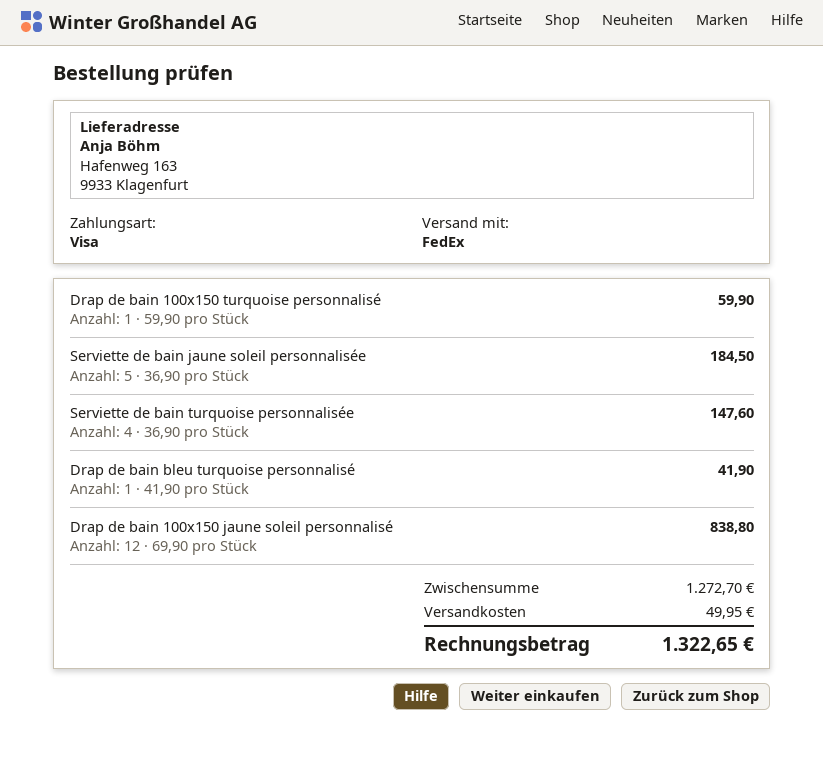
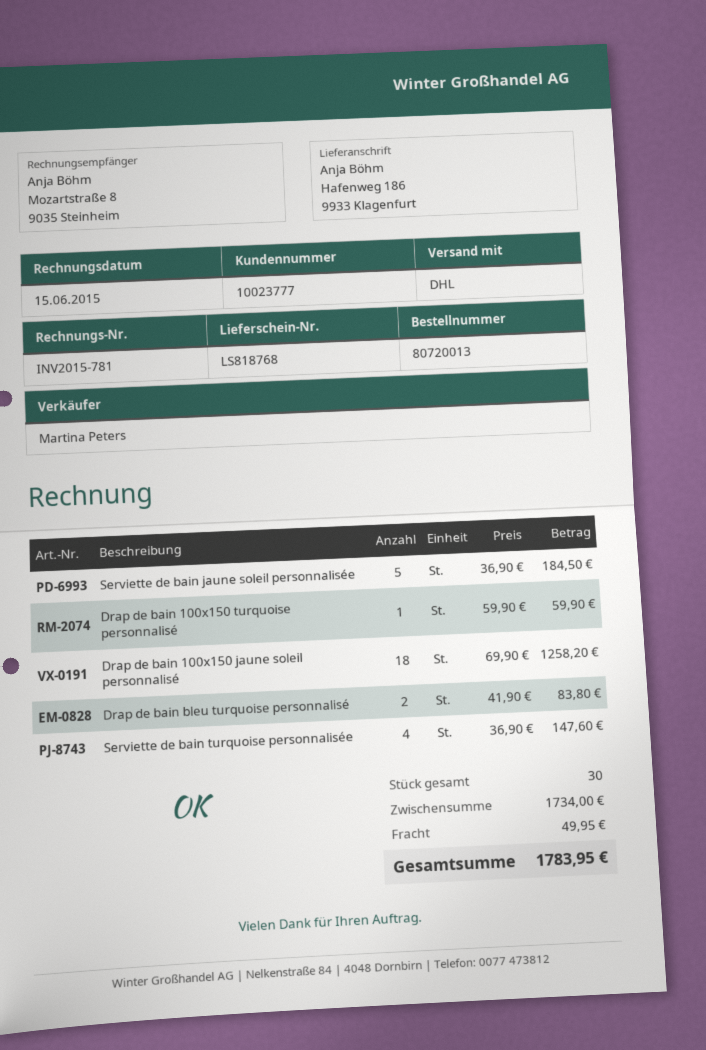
shipping method: FedEx -> DHL
ship to: Hafenweg 163, 9933 Klagenfurt -> Hafenweg 186, 9933 Klagenfurt
Drap de bain bleu turquoise personnalisé: 1 x 41.90 = 41.90 -> 2 x 41.90 = 83.80
Drap de bain 100x150 jaune soleil personnalisé: 12 x 69.90 = 838.80 -> 18 x 69.90 = 1258.20
subtotal: 1272.70 -> 1734.00
total: 1322.65 -> 1783.95

